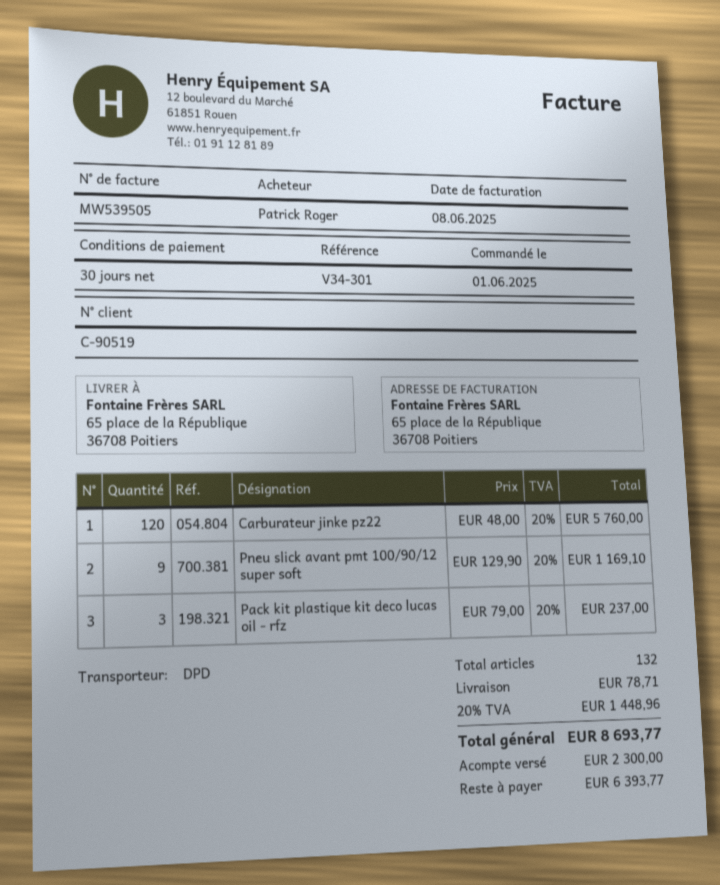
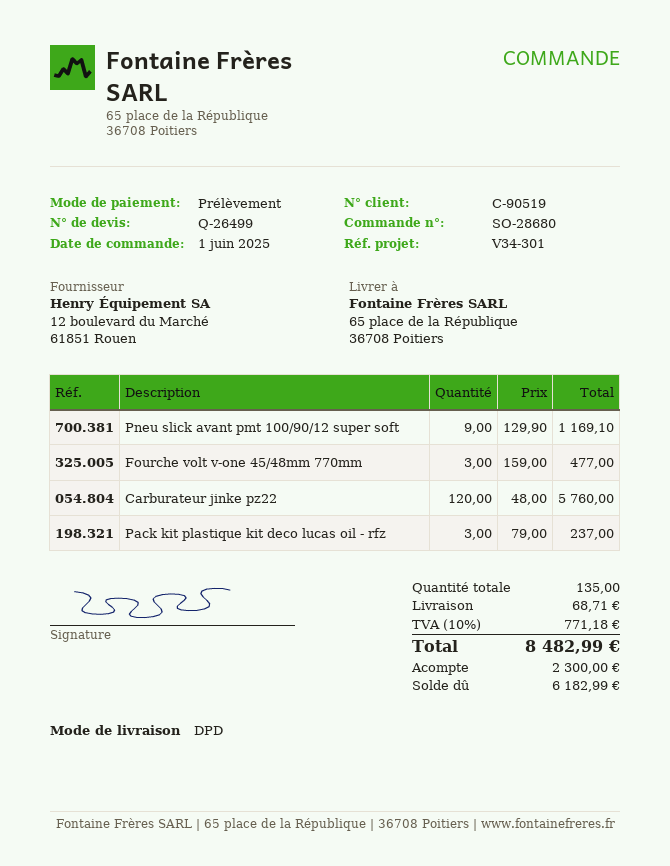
Fourche volt v-one 45/48mm 770mm: none -> 3 x 159.00 = 477.00
total quantity: 132 -> 135
shipping: 78.71 -> 68.71
tax: 20% = 1448.96 -> 10% = 771.18
total: 8693.77 -> 8482.99
balance: 6393.77 -> 6182.99

